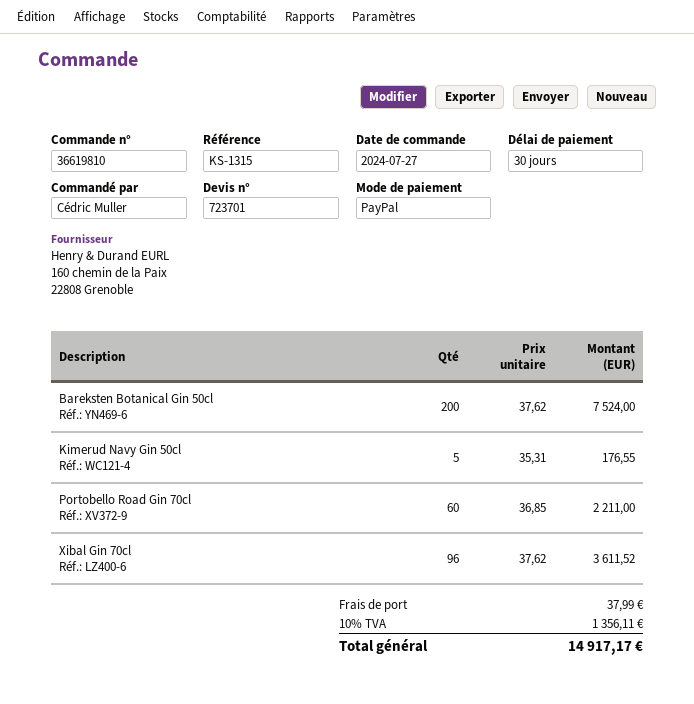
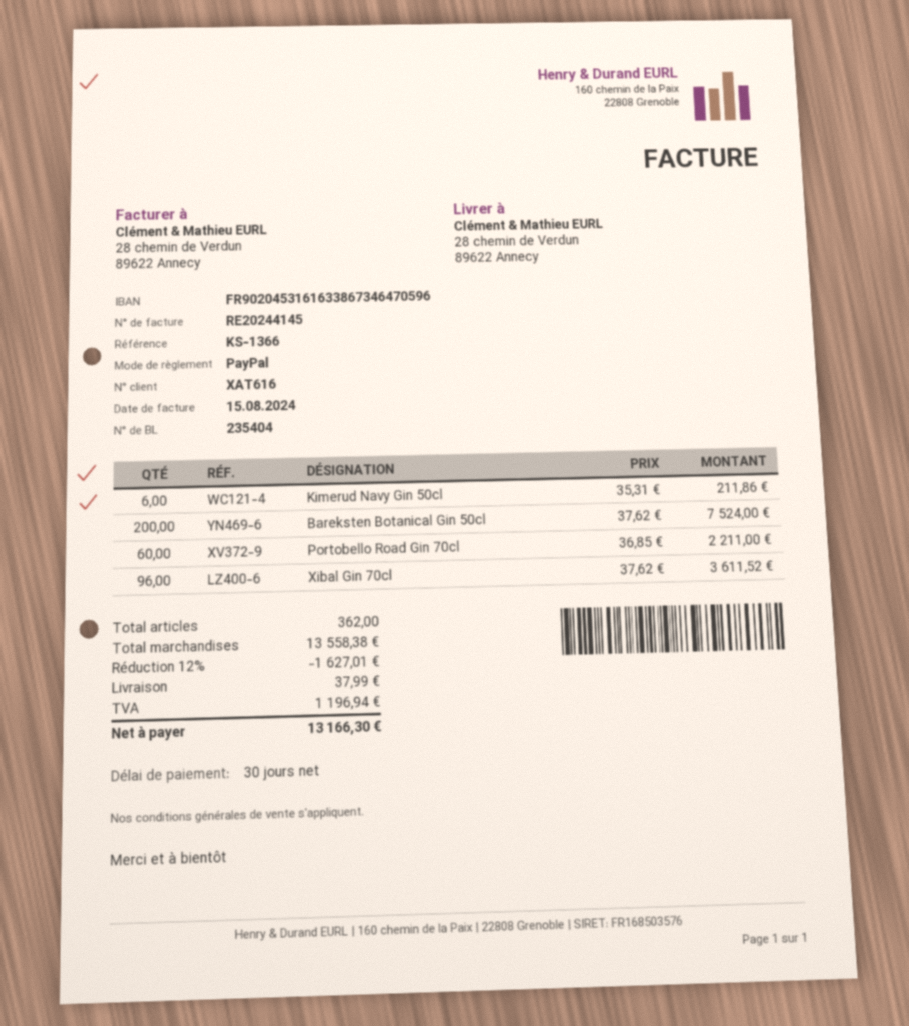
reference: KS-1315 -> KS-1366
Kimerud Navy Gin 50cl: 5 x 35.31 = 176.55 -> 6 x 35.31 = 211.86
discount: none -> 12% = 1627.01
tax: 1356.11 -> 1196.94
total: 14917.17 -> 13166.30

